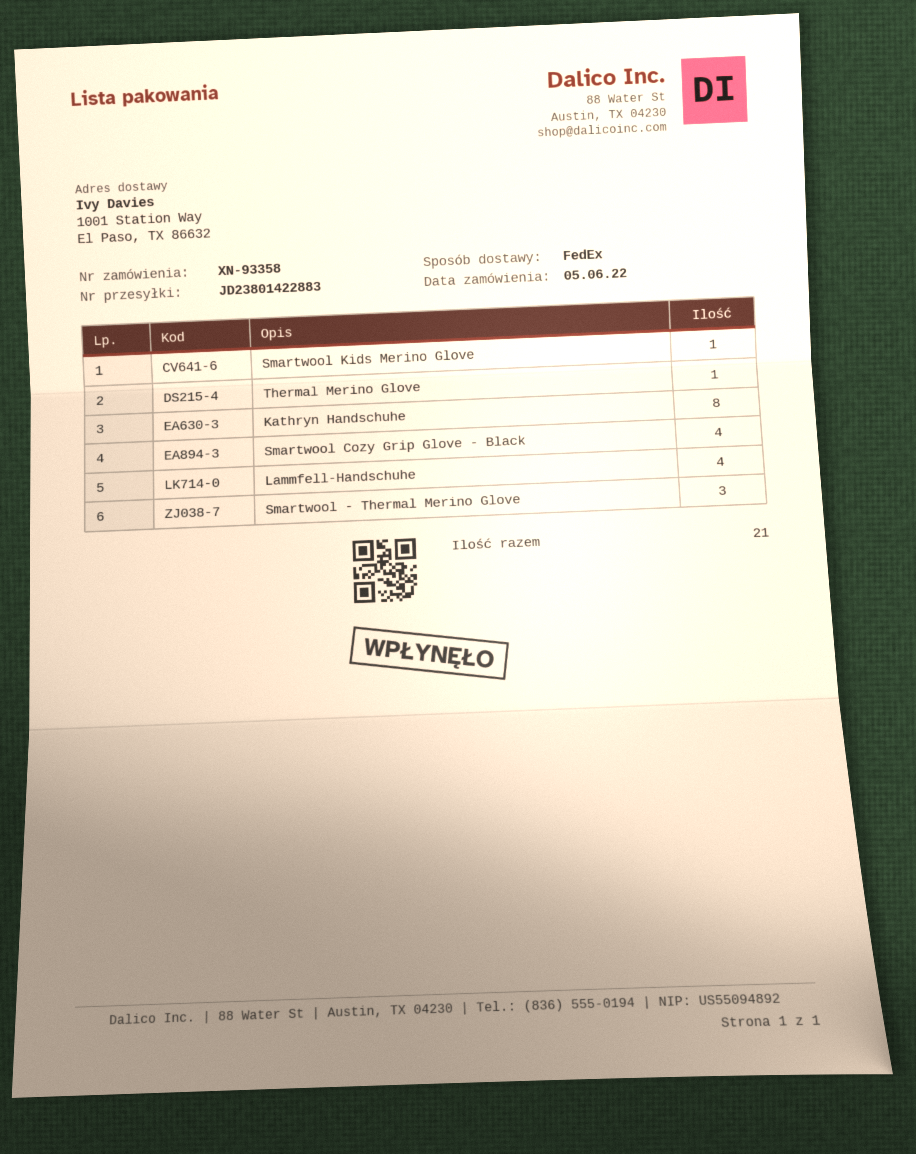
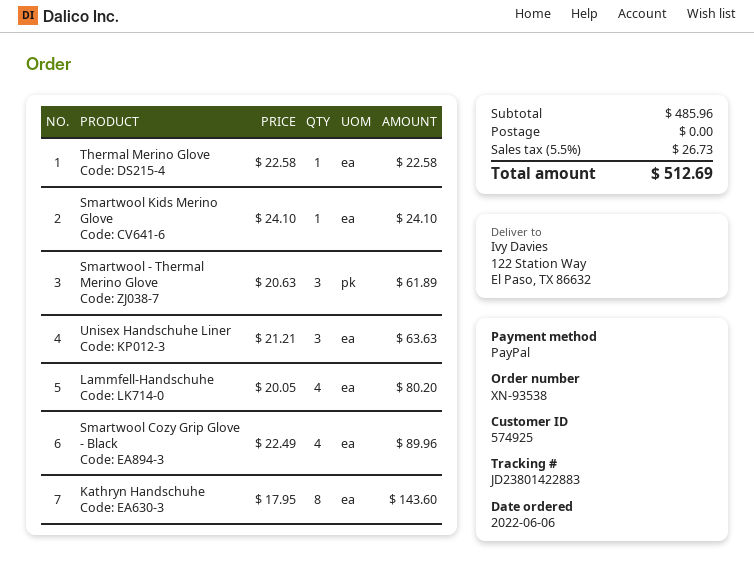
order number: XN-93358 -> XN-93538
order date: 2022-06-05 -> 2022-06-06
ship to: 1001 Station Way, El Paso, TX 86632 -> 122 Station Way, El Paso, TX 86632
Unisex Handschuhe Liner: none -> 3

